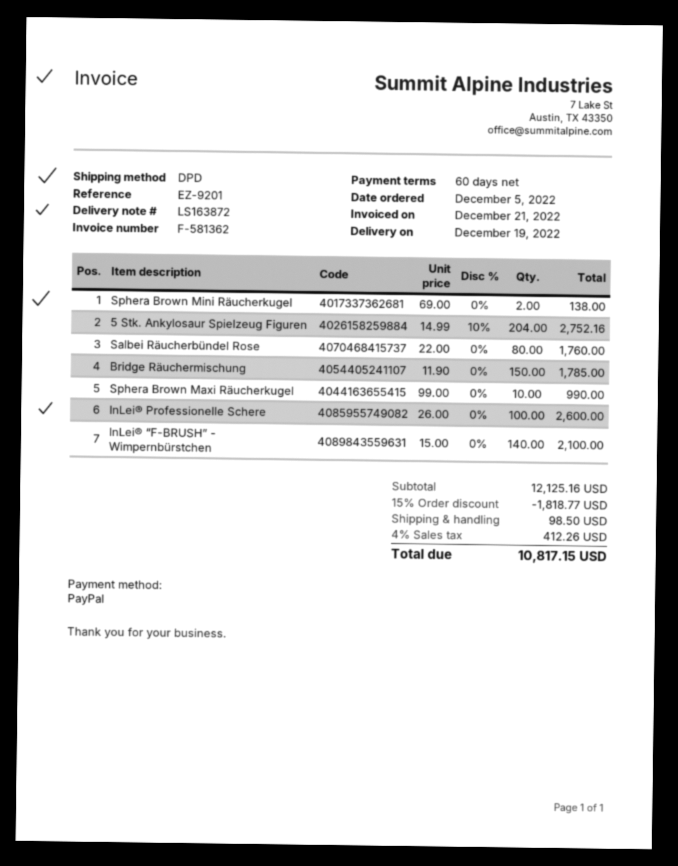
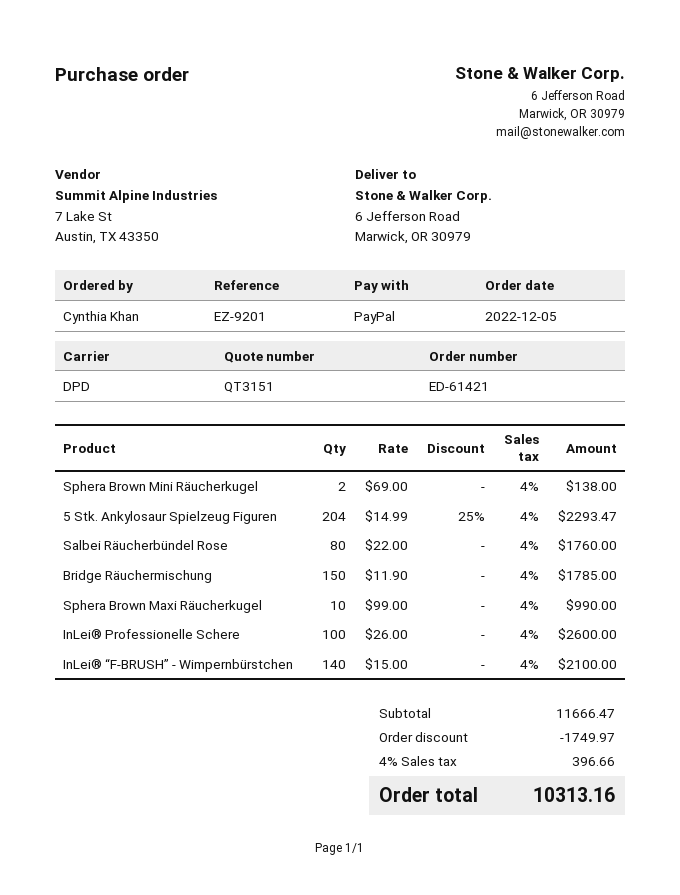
5 Stk. Ankylosaur Spielzeug Figuren: 204 x 14.99 - 10% = 2752.16 -> 204 x 14.99 - 25% = 2293.47
subtotal: 12125.16 -> 11666.47
discount: 1818.77 -> 1749.97
shipping: 98.50 -> none
tax: 4% = 412.26 -> 4% = 396.66
total: 10817.15 -> 10313.16

